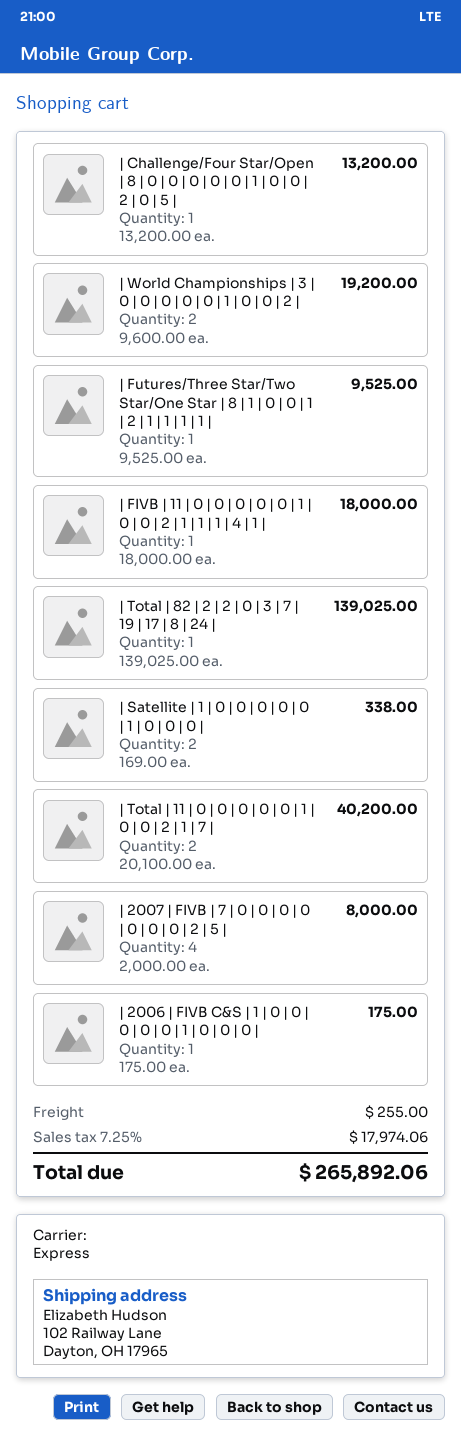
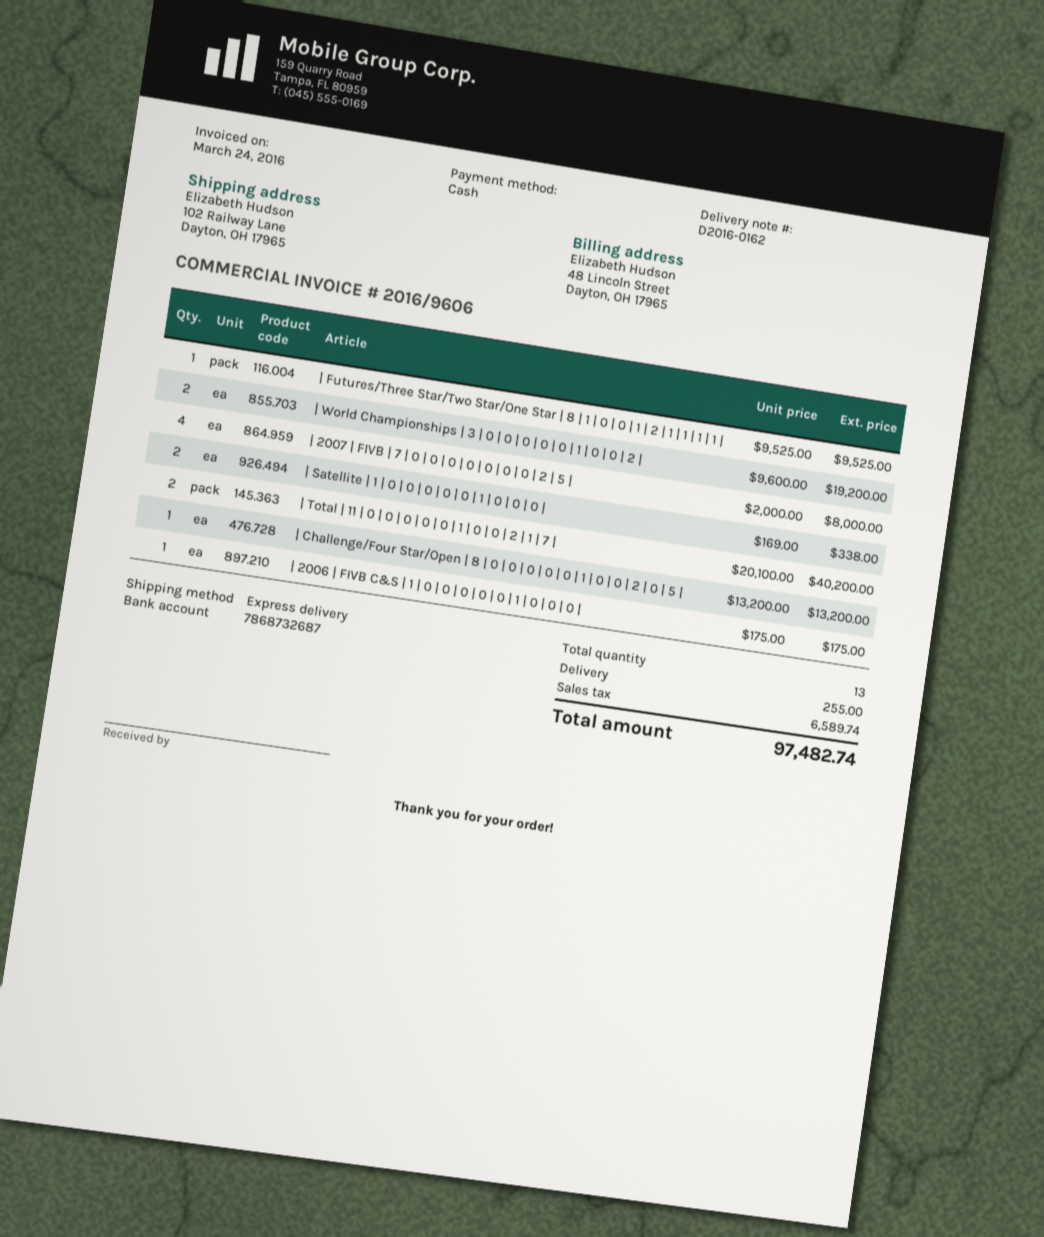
| FIVB | 11 | 0 | 0 | 0 | 0 | 0 | 1 | 0 | 0 | 2 | 1 | 1 | 1 | 4 | 1 |: 1 x 18000.00 = 18000.00 -> none
| Total | 82 | 2 | 2 | 0 | 3 | 7 | 19 | 17 | 8 | 24 |: 1 x 139025.00 = 139025.00 -> none
tax: 17974.06 -> 6589.74
total: 265892.06 -> 97482.74

